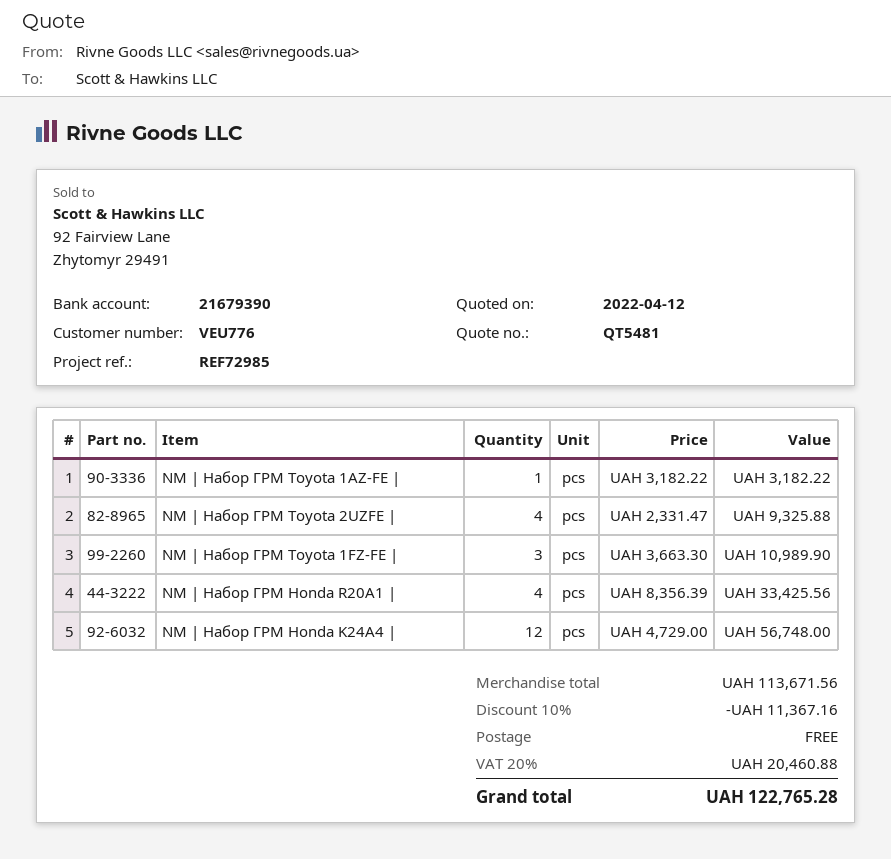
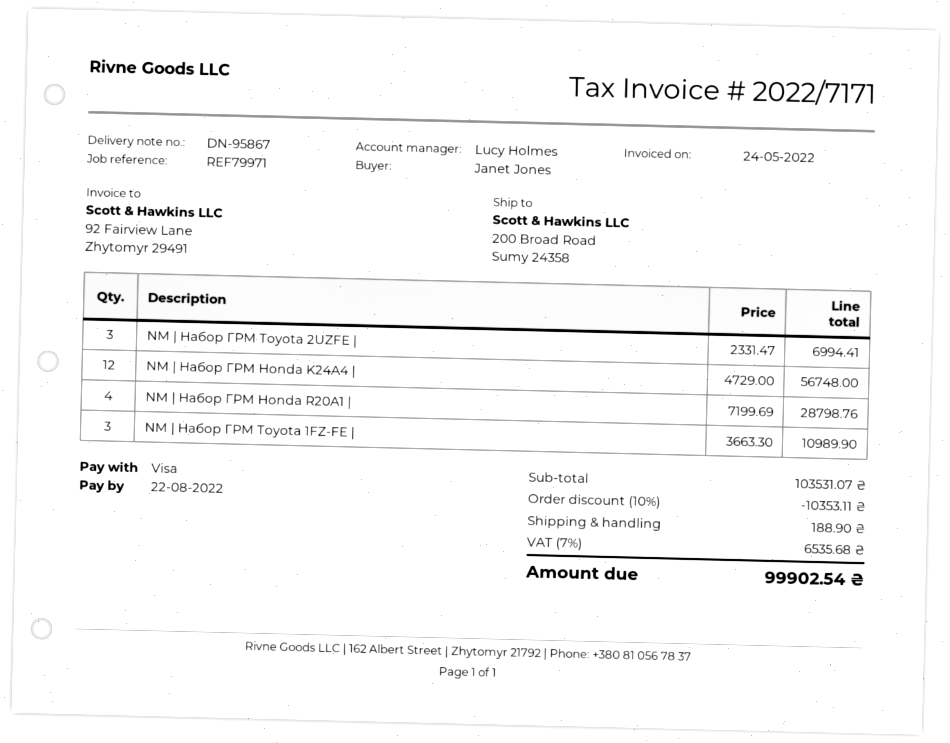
reference: REF72985 -> REF79971
NM | Набор ГРМ Toyota 1AZ-FE |: 1 x 3182.22 = 3182.22 -> none
NM | Набор ГРМ Toyota 2UZFE |: 4 x 2331.47 = 9325.88 -> 3 x 2331.47 = 6994.41
NM | Набор ГРМ Honda R20A1 |: 4 x 8356.39 = 33425.56 -> 4 x 7199.69 = 28798.76
subtotal: 113671.56 -> 103531.07
discount: 10% = 11367.16 -> 10% = 10353.11
shipping: 0.00 -> 188.90
tax: 20% = 20460.88 -> 7% = 6535.68
total: 122765.28 -> 99902.54

